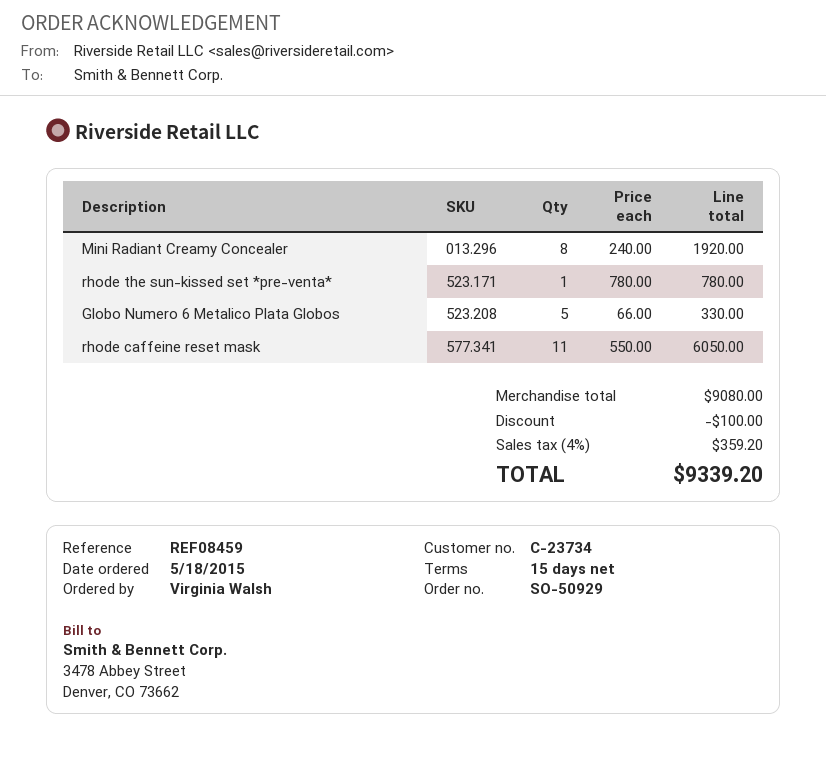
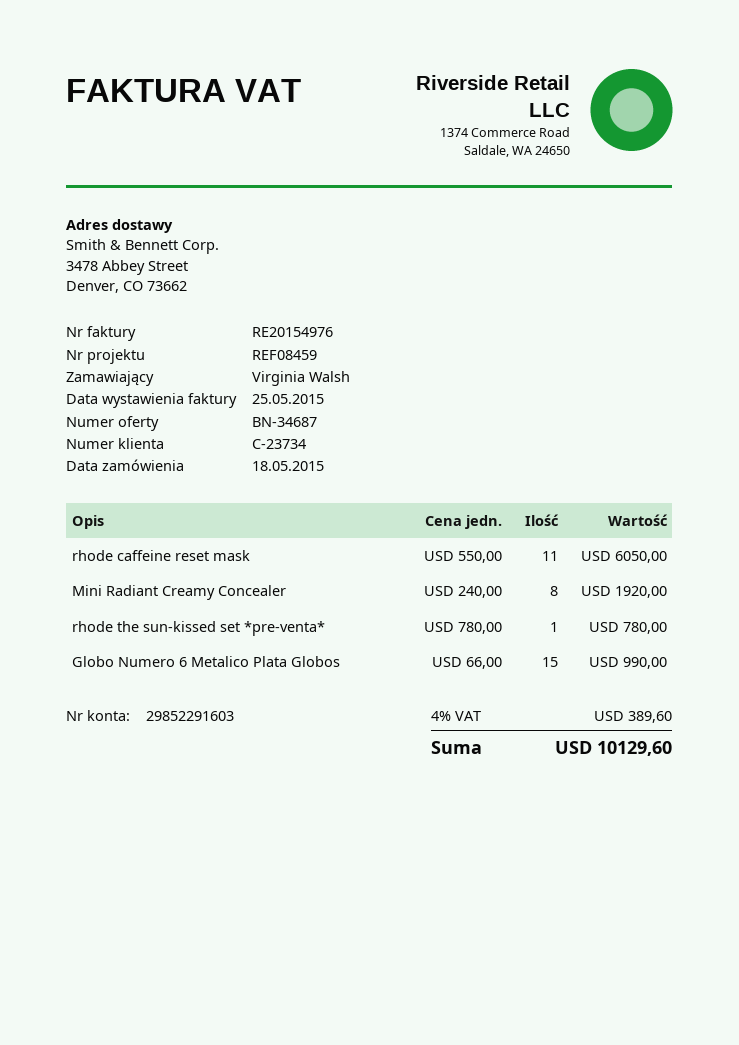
Globo Numero 6 Metalico Plata Globos: 5 x 66.00 = 330.00 -> 15 x 66.00 = 990.00
discount: 100.00 -> none
tax: 4% = 359.20 -> 4% = 389.60
total: 9339.20 -> 10129.60

